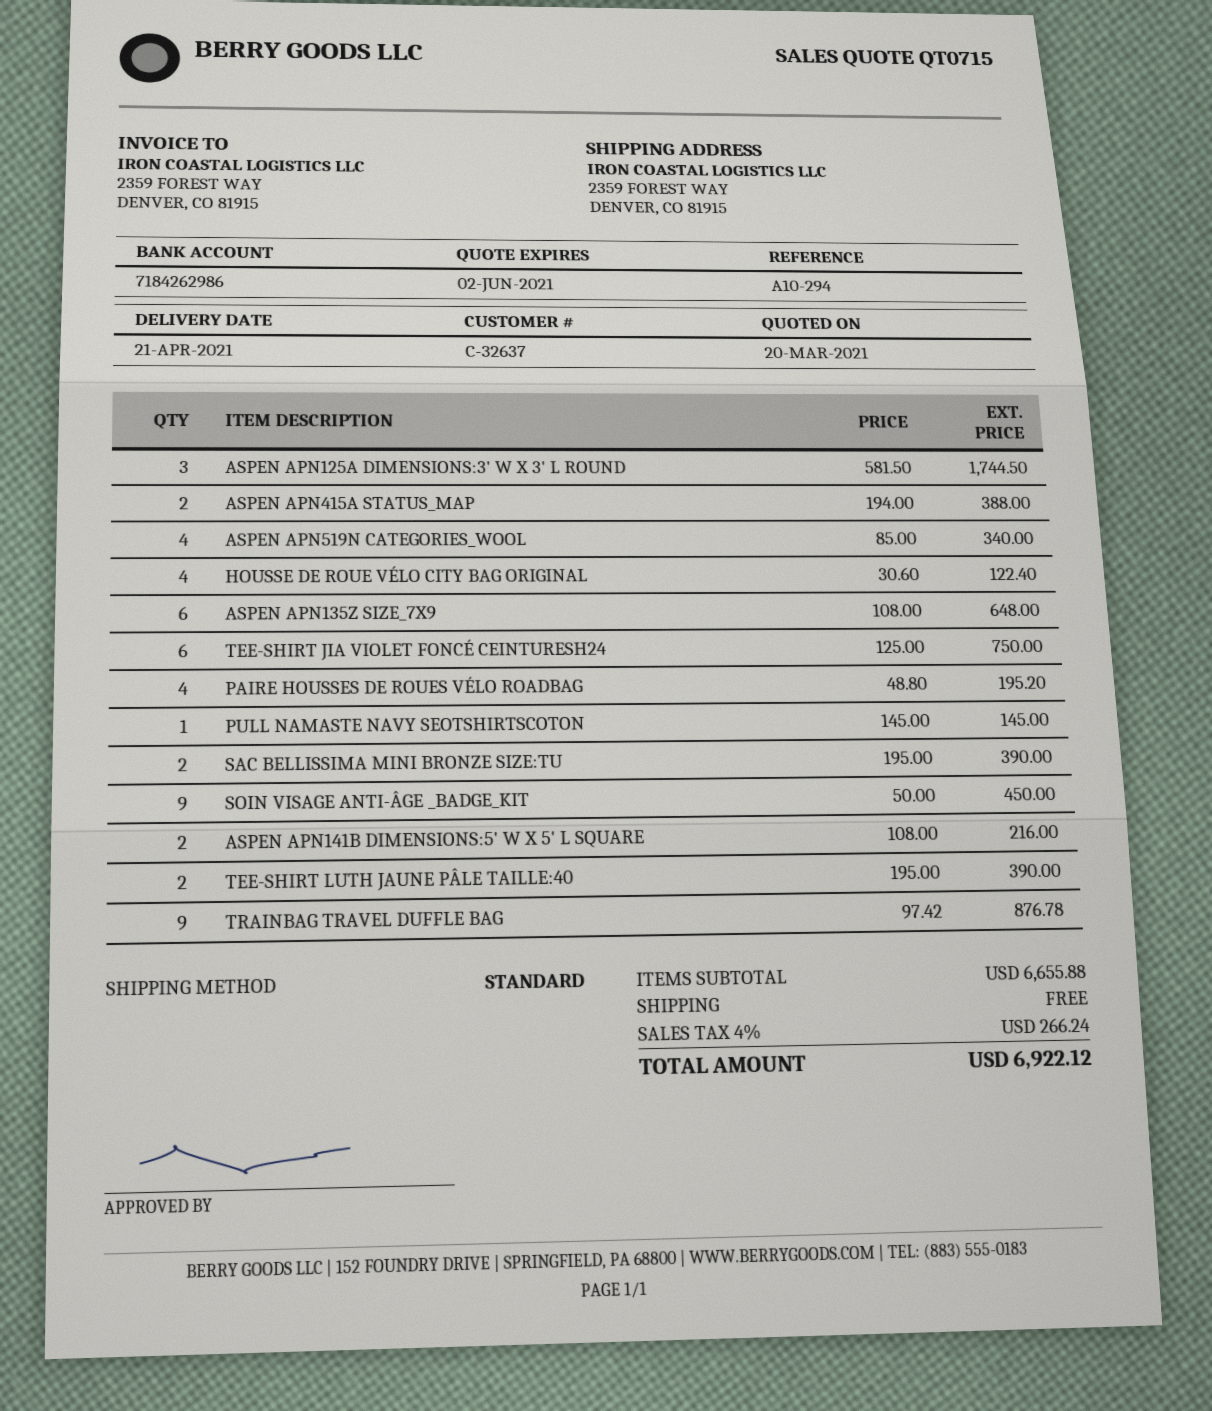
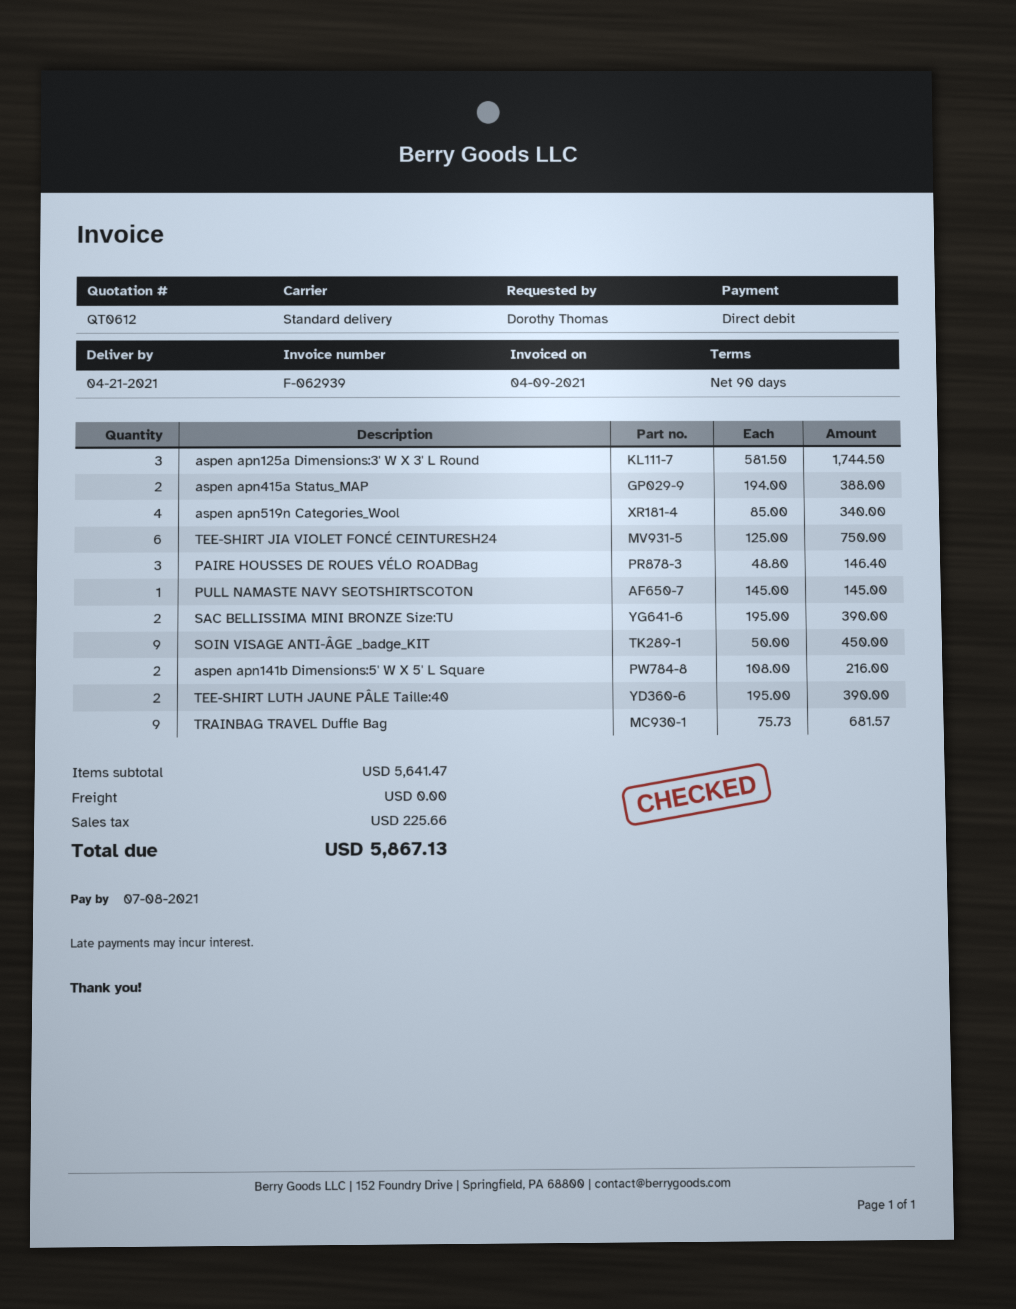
quote number: QT0715 -> QT0612
HOUSSE DE ROUE VÉLO CITY BAG ORIGINAL: 4 x 30.60 = 122.40 -> none
ASPEN APN135Z SIZE_7X9: 6 x 108.00 = 648.00 -> none
PAIRE HOUSSES DE ROUES VÉLO ROADBAG: 4 x 48.80 = 195.20 -> 3 x 48.80 = 146.40
TRAINBAG TRAVEL DUFFLE BAG: 9 x 97.42 = 876.78 -> 9 x 75.73 = 681.57
subtotal: 6655.88 -> 5641.47
tax: 266.24 -> 225.66
total: 6922.12 -> 5867.13

